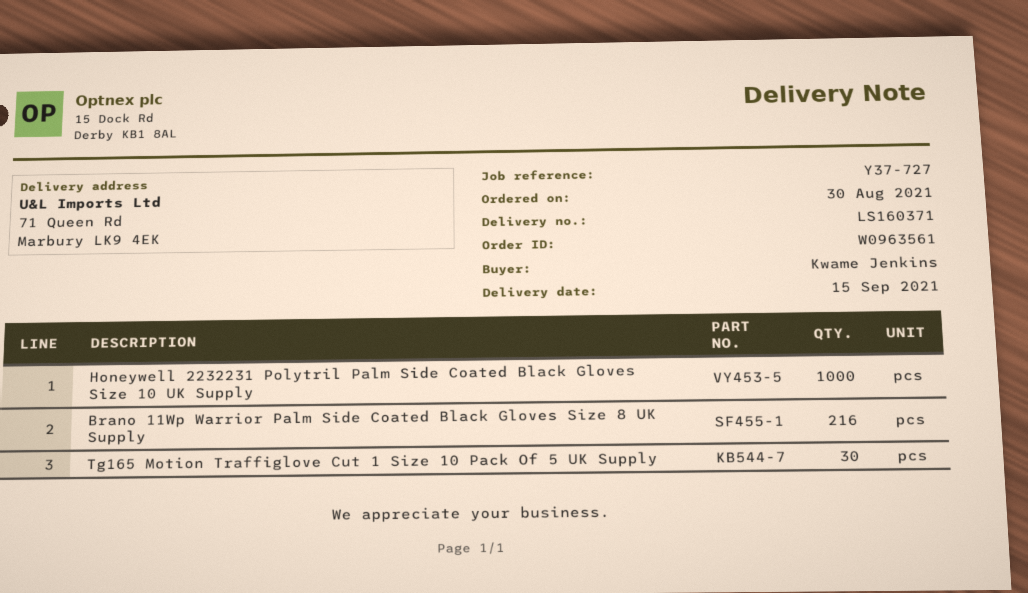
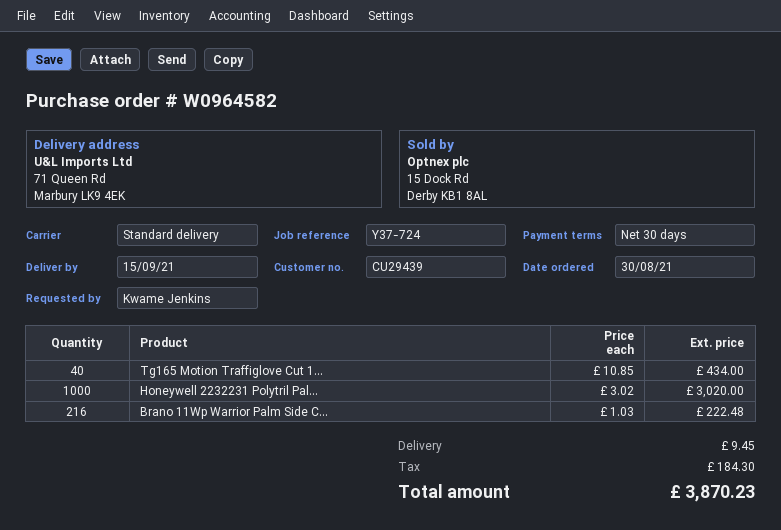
order number: W0963561 -> W0964582
reference: Y37-727 -> Y37-724
Tg165 Motion Traffiglove Cut 1 Size 10 Pack Of 5 UK Supply: 30 -> 40

